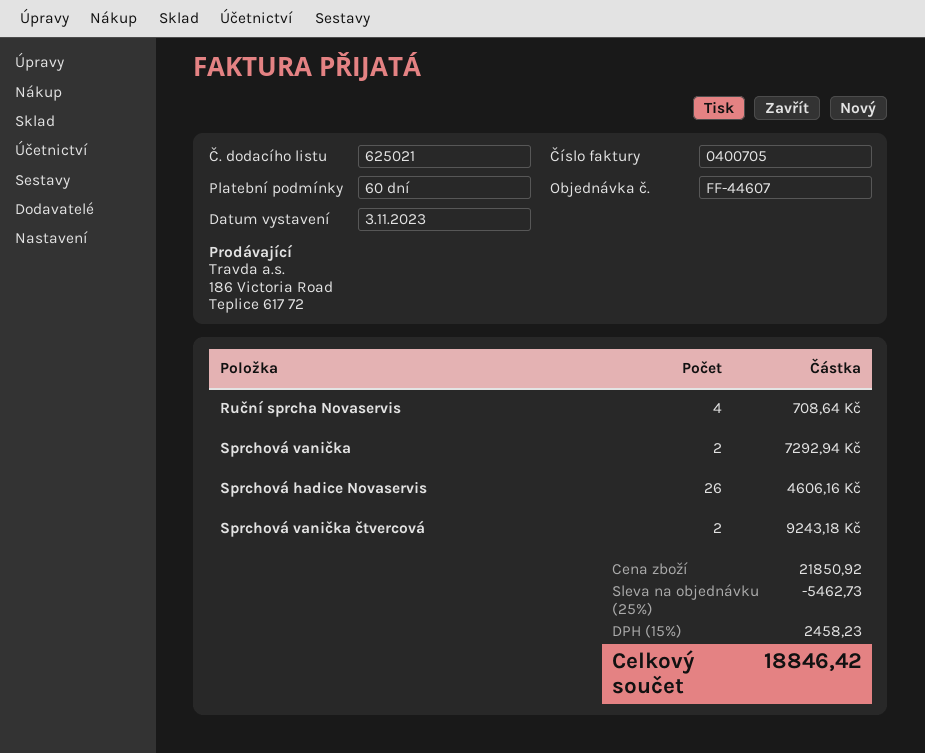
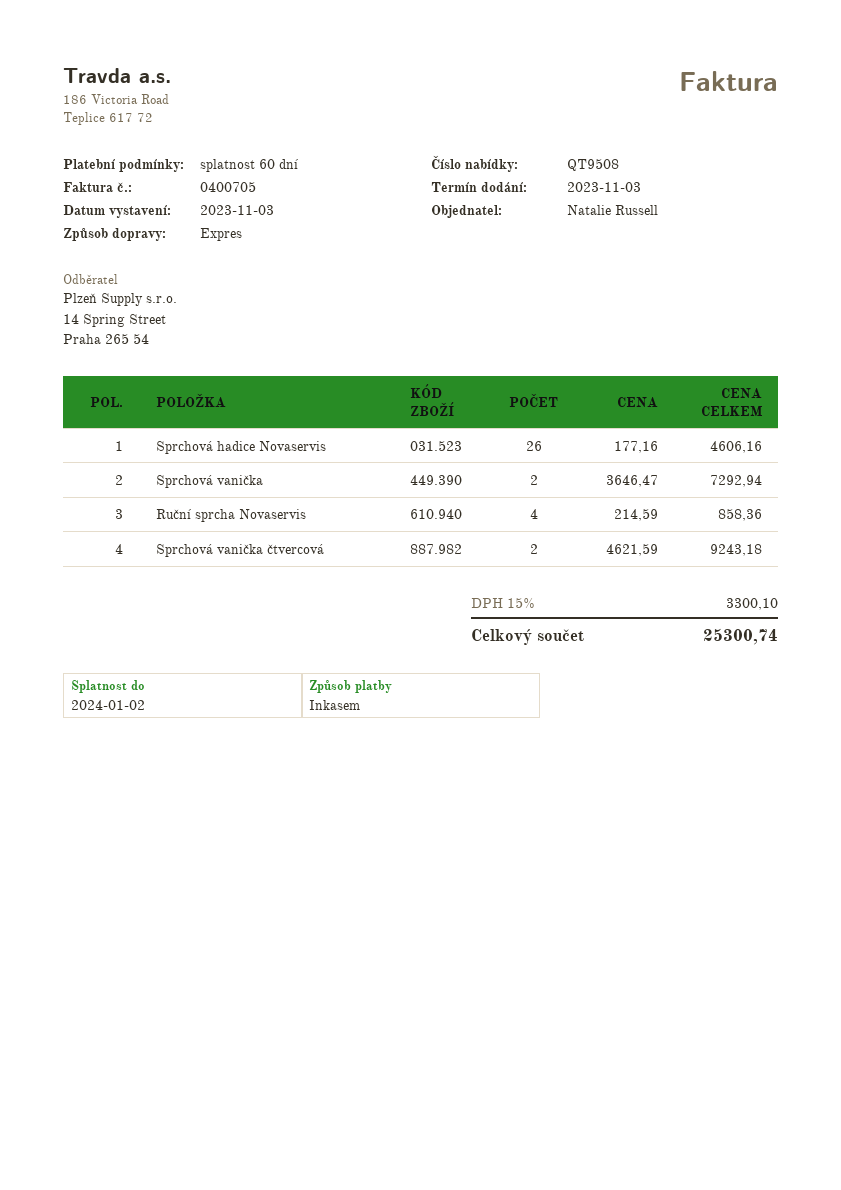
Ruční sprcha Novaservis: 4 for 708.64 -> 4 for 858.36
discount: 25% = 5462.73 -> none
tax: 15% = 2458.23 -> 15% = 3300.10
total: 18846.42 -> 25300.74

